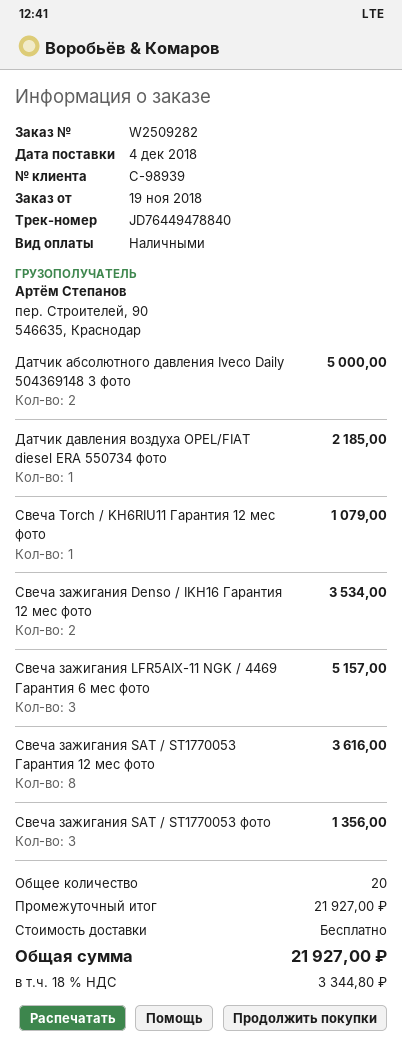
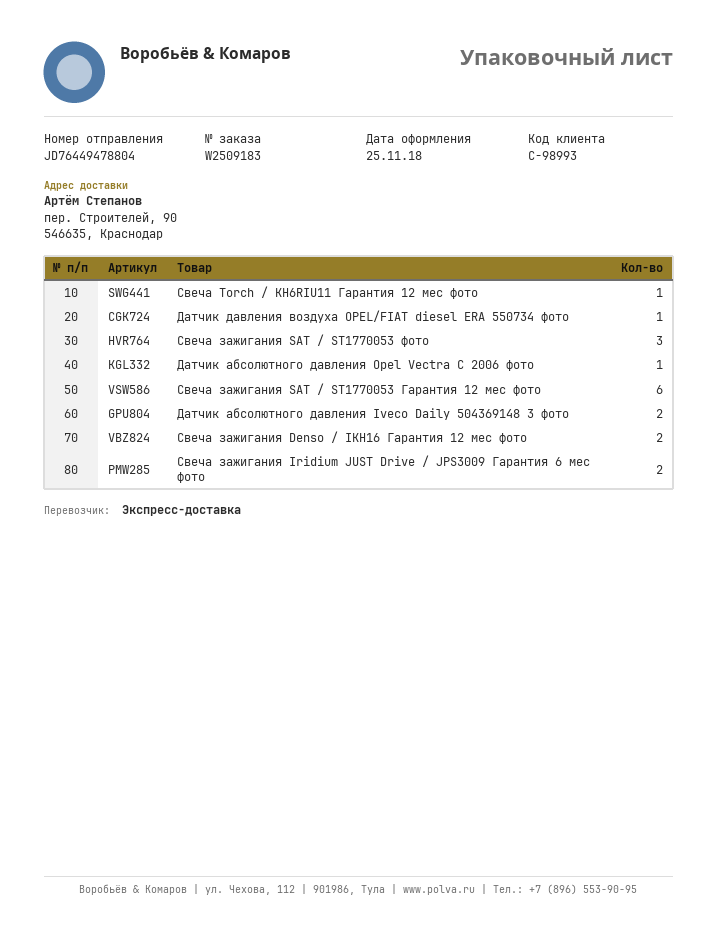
order number: W2509282 -> W2509183
order date: 2018-11-19 -> 2018-11-25
customer number: C-98939 -> C-98993
tracking number: JD76449478840 -> JD76449478804
Свеча зажигания LFR5AIX-11 NGK / 4469 Гарантия 6 мес фото: 3 -> none
Свеча зажигания SAT / ST1770053 Гарантия 12 мес фото: 8 -> 6
Датчик абсолютного давления Opel Vectra C 2006 фото: none -> 1
Свеча зажигания Iridium JUST Drive / JPS3009 Гарантия 6 мес фото: none -> 2

